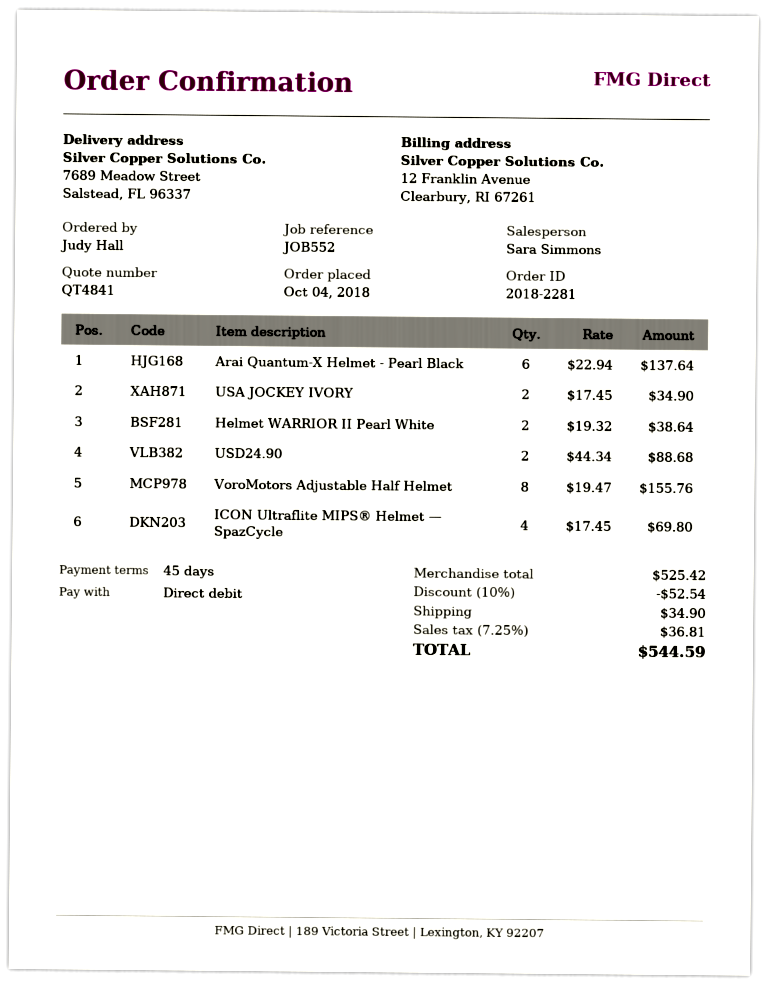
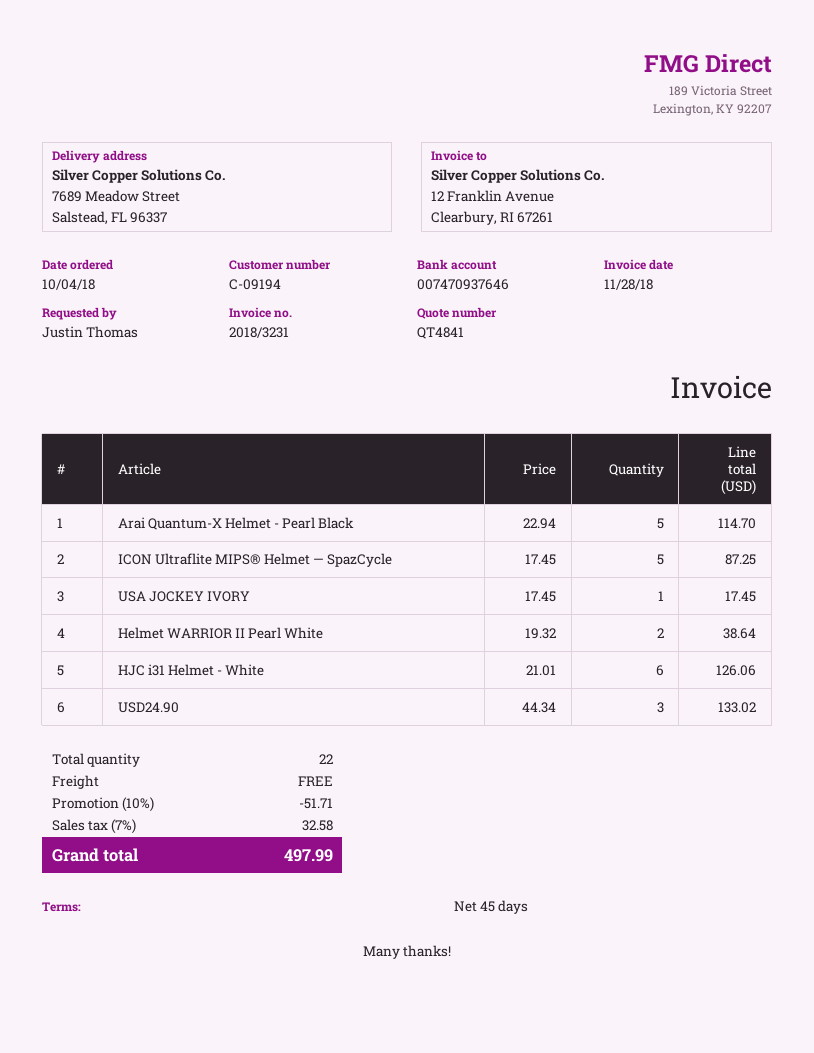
ordered by: Judy Hall -> Justin Thomas
Arai Quantum-X Helmet - Pearl Black: 6 x 22.94 = 137.64 -> 5 x 22.94 = 114.70
USA JOCKEY IVORY: 2 x 17.45 = 34.90 -> 1 x 17.45 = 17.45
USD24.90: 2 x 44.34 = 88.68 -> 3 x 44.34 = 133.02
VoroMotors Adjustable Half Helmet: 8 x 19.47 = 155.76 -> none
ICON Ultraflite MIPS® Helmet — SpazCycle: 4 x 17.45 = 69.80 -> 5 x 17.45 = 87.25
HJC i31 Helmet - White: none -> 6 x 21.01 = 126.06
discount: 10% = 52.54 -> 10% = 51.71
shipping: 34.90 -> 0.00
tax: 7.25% = 36.81 -> 7% = 32.58
total: 544.59 -> 497.99

